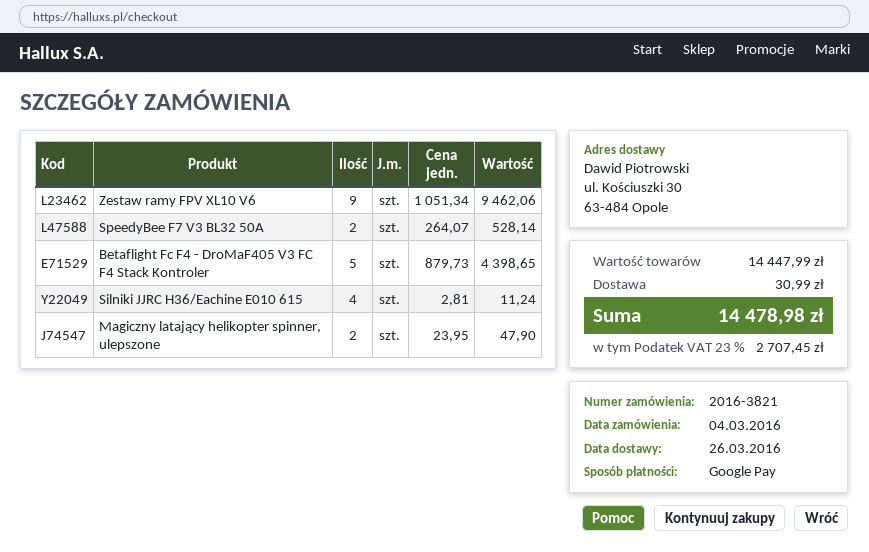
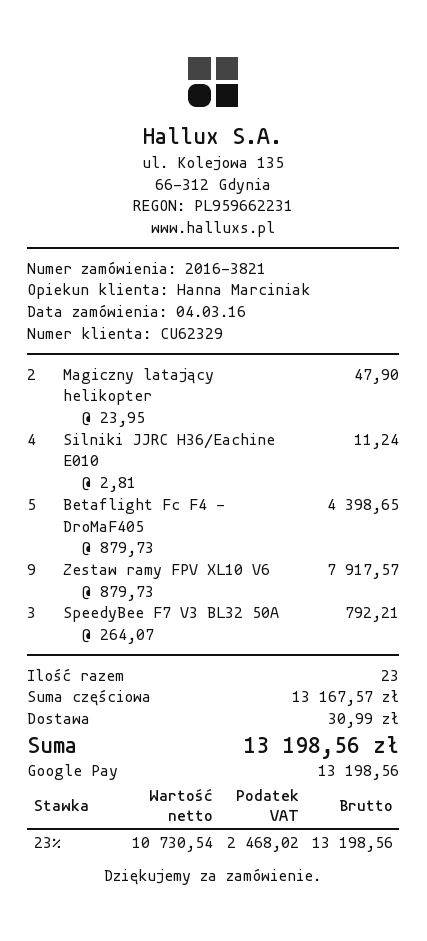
Zestaw ramy FPV XL10 V6: 9 x 1051.34 = 9462.06 -> 9 x 879.73 = 7917.57
SpeedyBee F7 V3 BL32 50A: 2 x 264.07 = 528.14 -> 3 x 264.07 = 792.21
subtotal: 14447.99 -> 13167.57
tax: 23% = 2707.45 -> 23% = 2468.02
total: 14478.98 -> 13198.56

